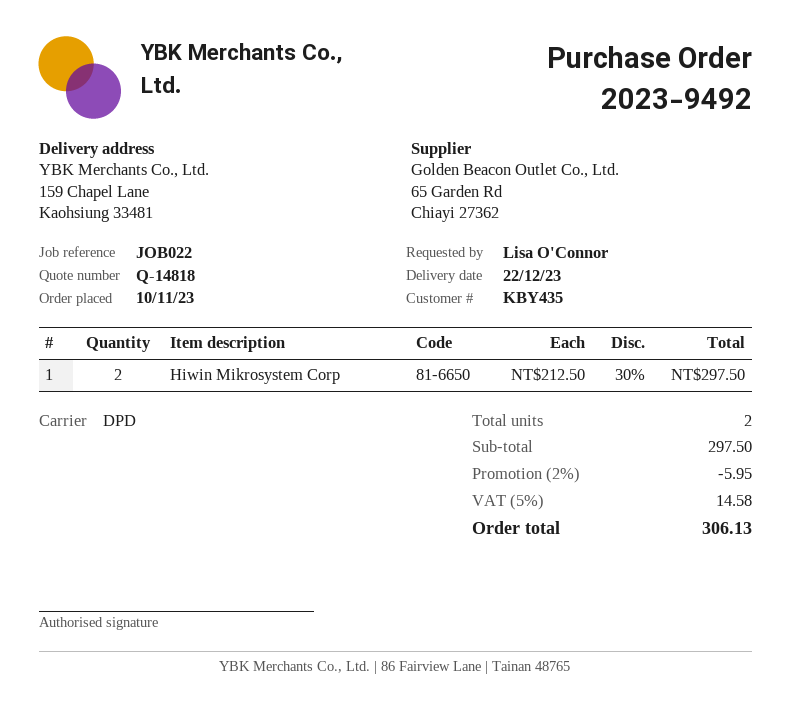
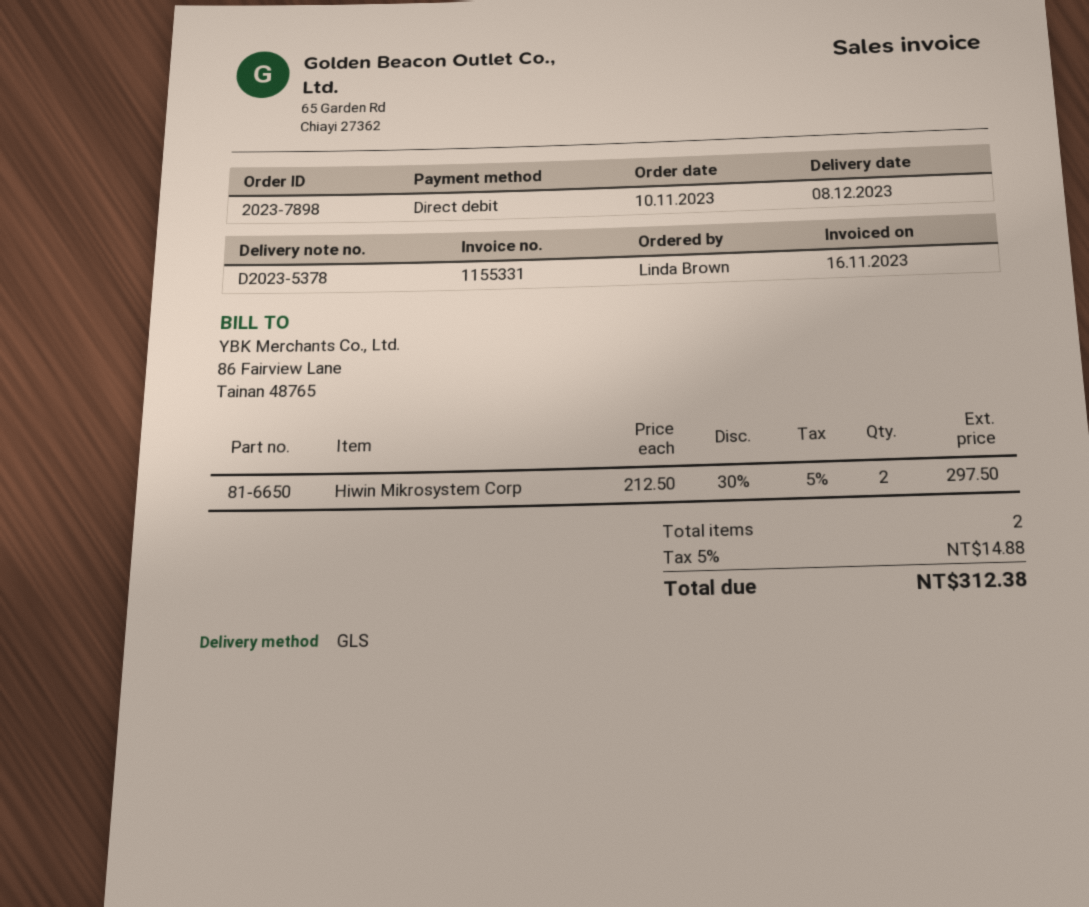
order number: 2023-9492 -> 2023-7898
delivery date: 2023-12-22 -> 2023-12-08
ordered by: Lisa O'Connor -> Linda Brown
shipping method: DPD -> GLS
discount: 2% = 5.95 -> none
tax: 5% = 14.58 -> 5% = 14.88
total: 306.13 -> 312.38

